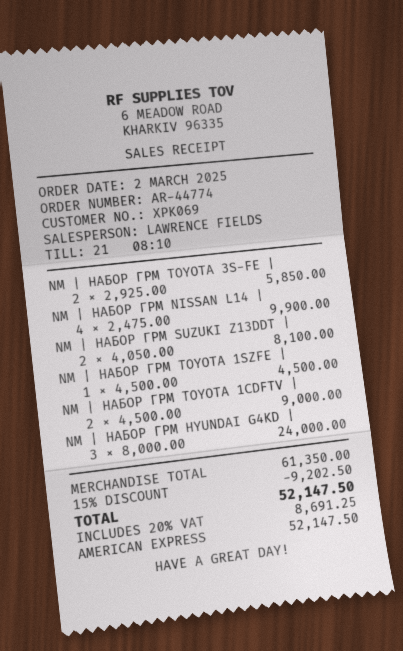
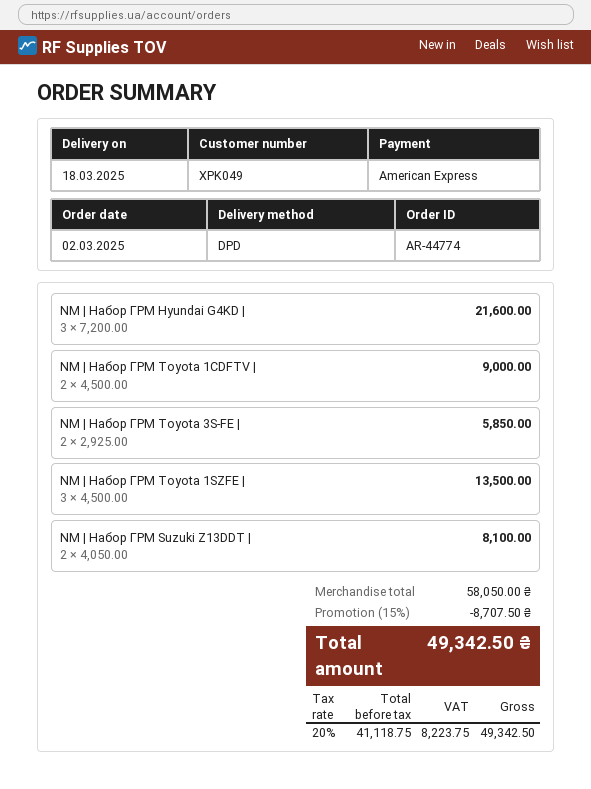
customer number: XPK069 -> XPK049
NM | НАБОР ГРМ NISSAN L14 |: 4 x 2475.00 = 9900.00 -> none
NM | НАБОР ГРМ TOYOTA 1SZFE |: 1 x 4500.00 = 4500.00 -> 3 x 4500.00 = 13500.00
NM | НАБОР ГРМ HYUNDAI G4KD |: 3 x 8000.00 = 24000.00 -> 3 x 7200.00 = 21600.00
subtotal: 61350.00 -> 58050.00
discount: 15% = 9202.50 -> 15% = 8707.50
tax: 20% = 8691.25 -> 20% = 8223.75
total: 52147.50 -> 49342.50

